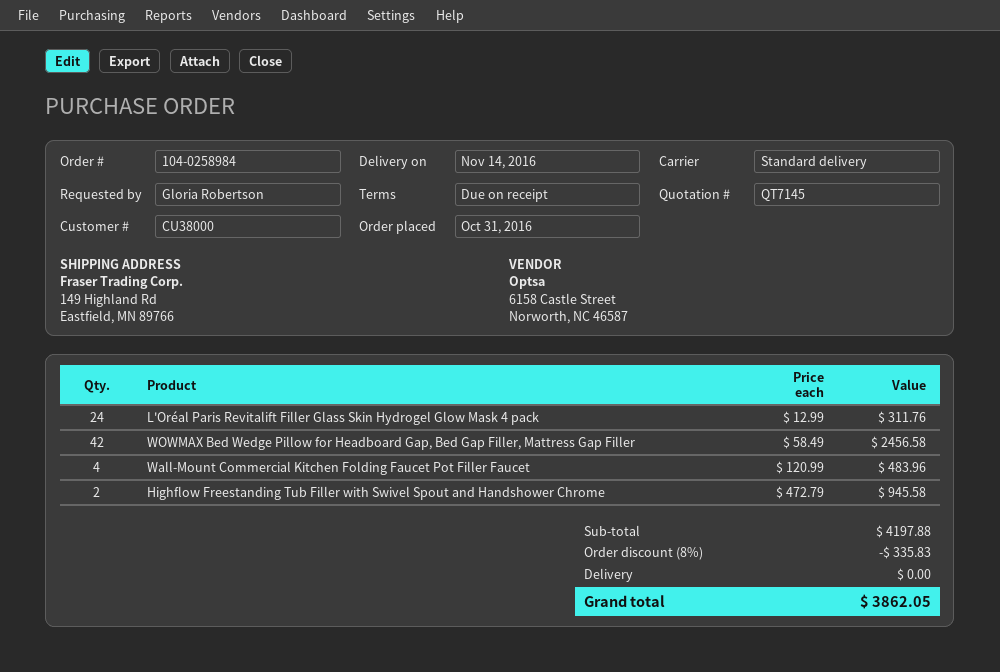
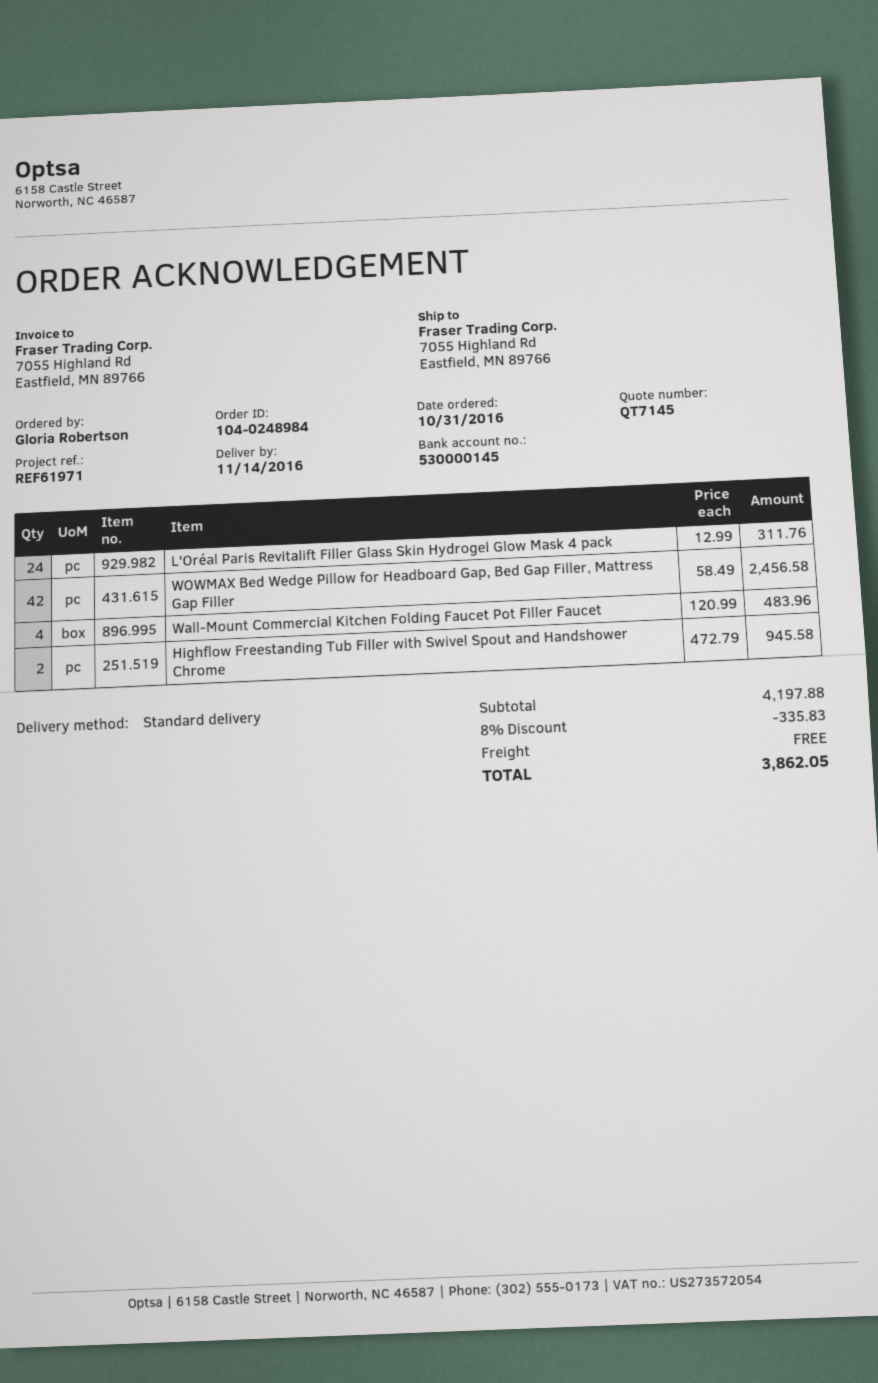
order number: 104-0258984 -> 104-0248984
ship to: 149 Highland Rd, Eastfield, MN 89766 -> 7055 Highland Rd, Eastfield, MN 89766

